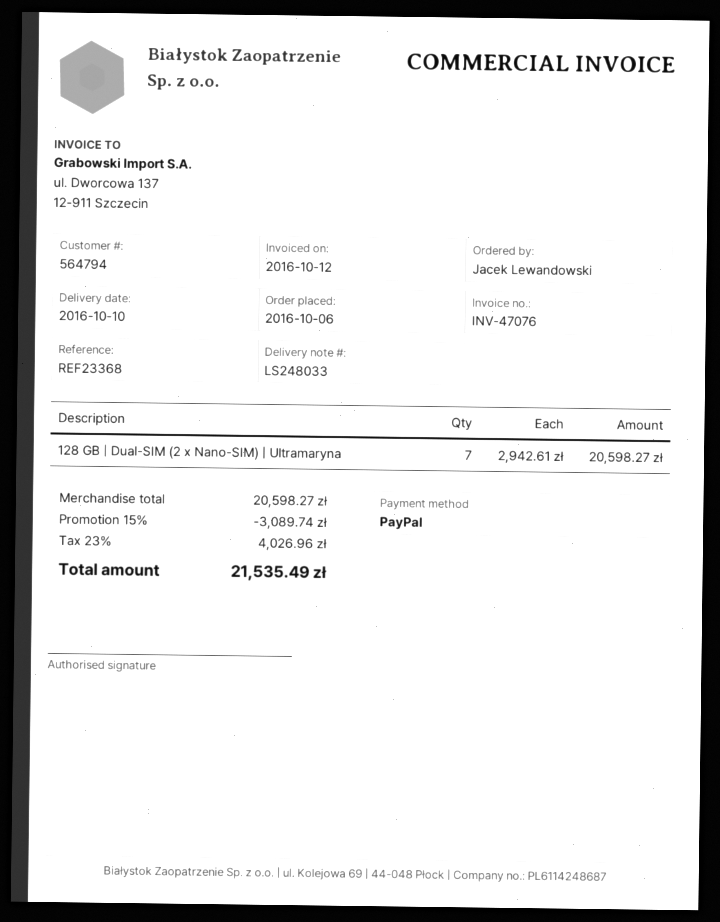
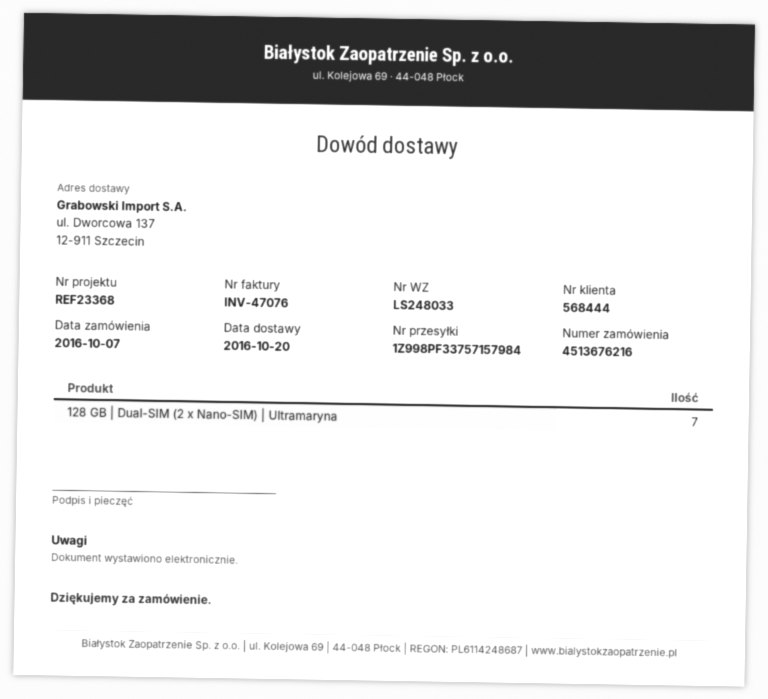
order date: 2016-10-06 -> 2016-10-07
delivery date: 2016-10-10 -> 2016-10-20
customer number: 564794 -> 568444

